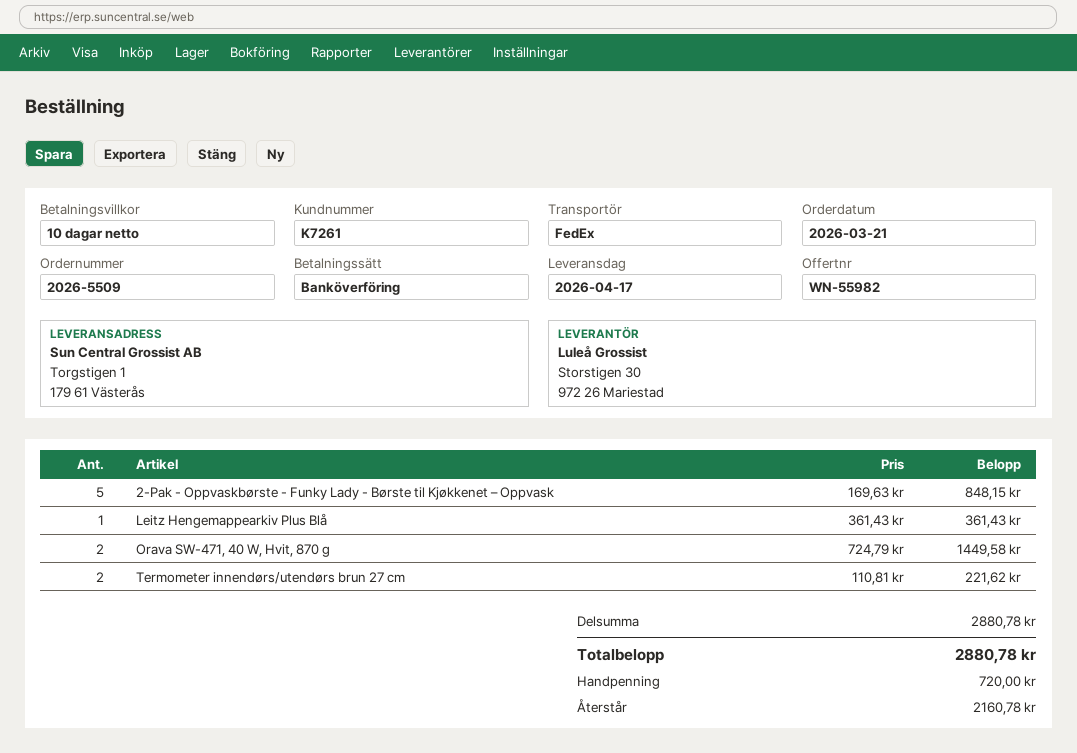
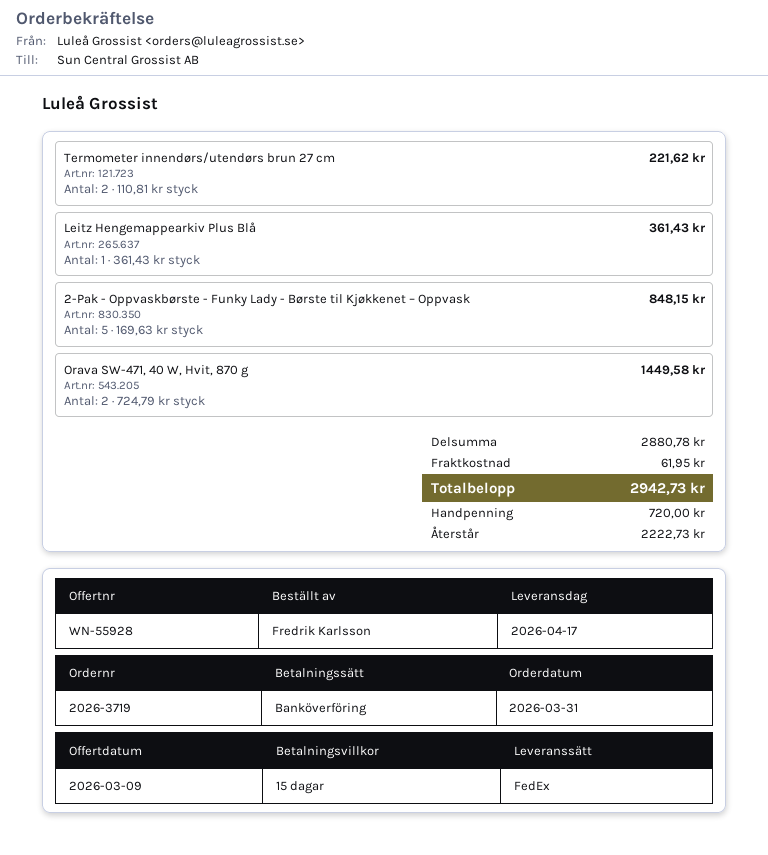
quote number: WN-55982 -> WN-55928
order number: 2026-5509 -> 2026-3719
order date: 2026-03-21 -> 2026-03-31
payment terms: 10 days -> 15 days
shipping: none -> 61.95
total: 2880.78 -> 2942.73
balance: 2160.78 -> 2222.73

